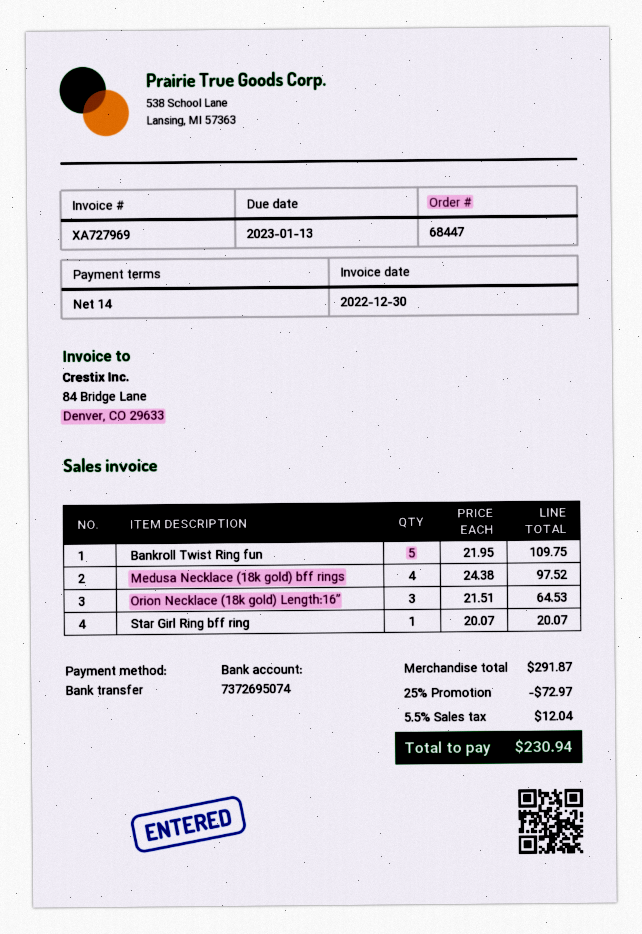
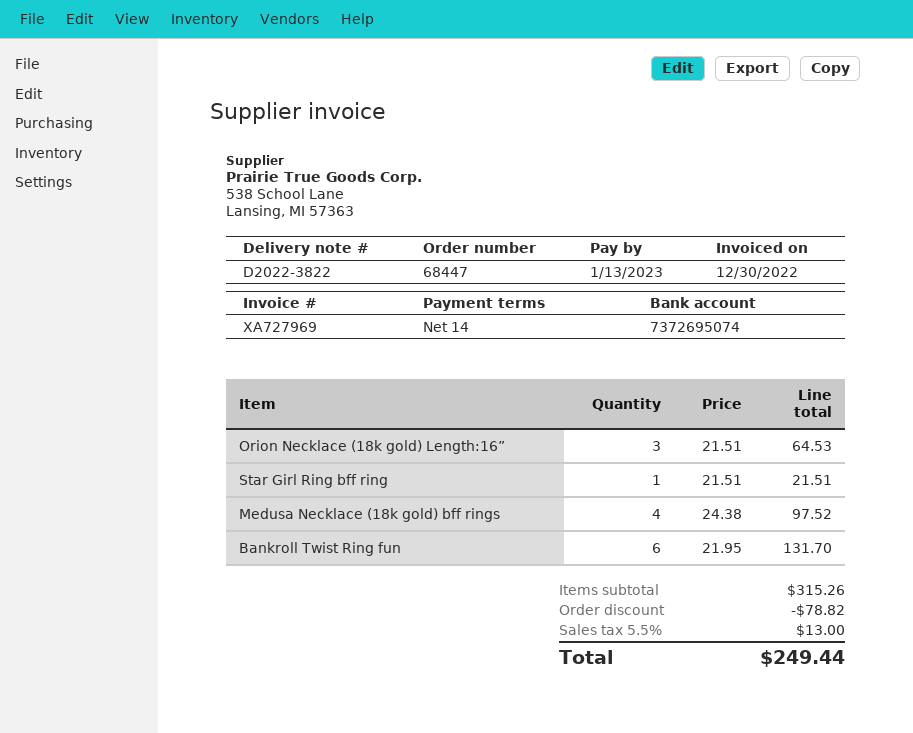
Bankroll Twist Ring fun: 5 x 21.95 = 109.75 -> 6 x 21.95 = 131.70
Star Girl Ring bff ring: 1 x 20.07 = 20.07 -> 1 x 21.51 = 21.51
subtotal: 291.87 -> 315.26
discount: 72.97 -> 78.82
tax: 5.5% = 12.04 -> 5.5% = 13.00
total: 230.94 -> 249.44

